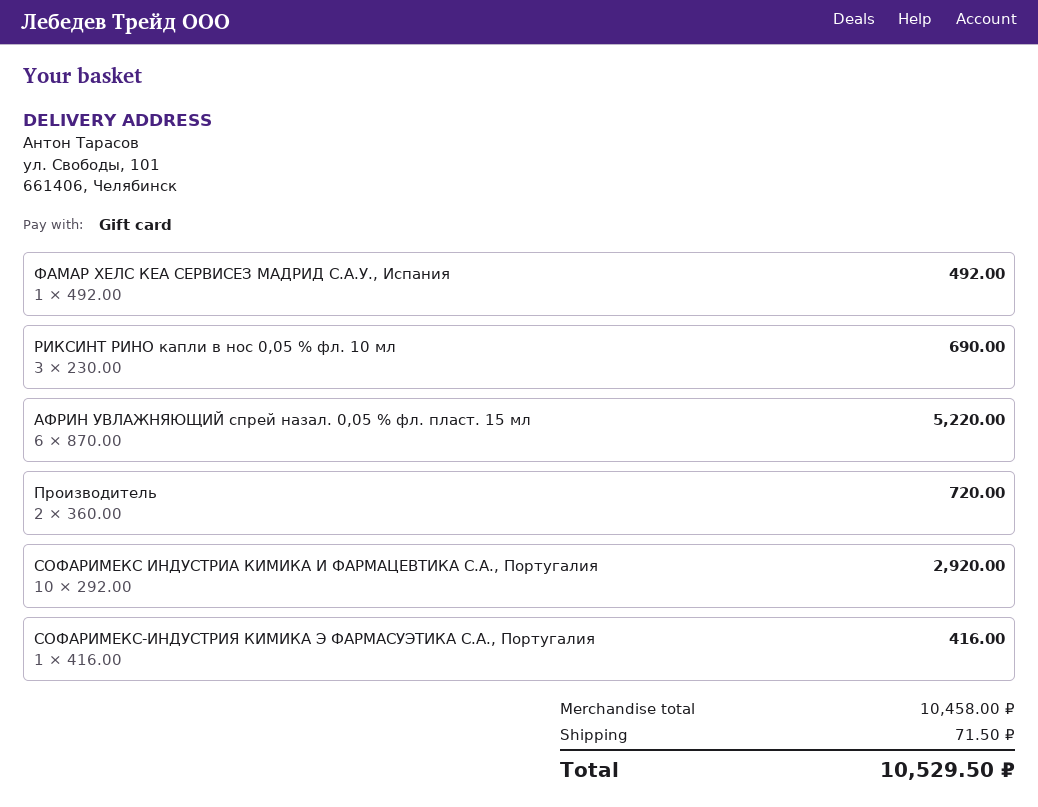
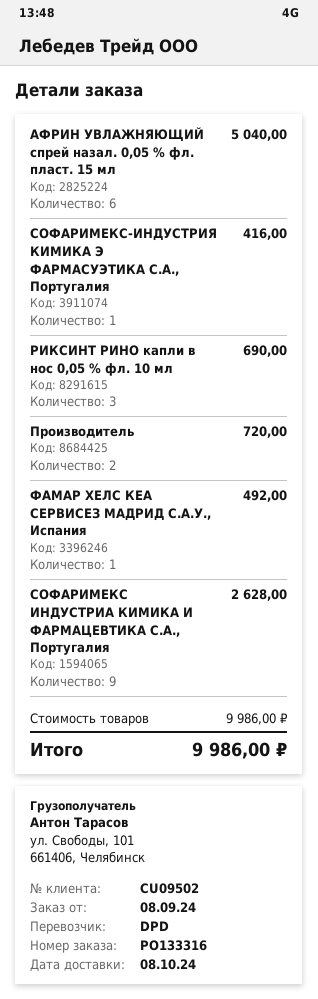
АФРИН УВЛАЖНЯЮЩИЙ спрей назал. 0,05 % фл. пласт. 15 мл: 6 for 5220.00 -> 6 for 5040.00
СОФАРИМЕКС ИНДУСТРИА КИМИКА И ФАРМАЦЕВТИКА С.А., Португалия: 10 for 2920.00 -> 9 for 2628.00
subtotal: 10458.00 -> 9986.00
shipping: 71.50 -> none
total: 10529.50 -> 9986.00

